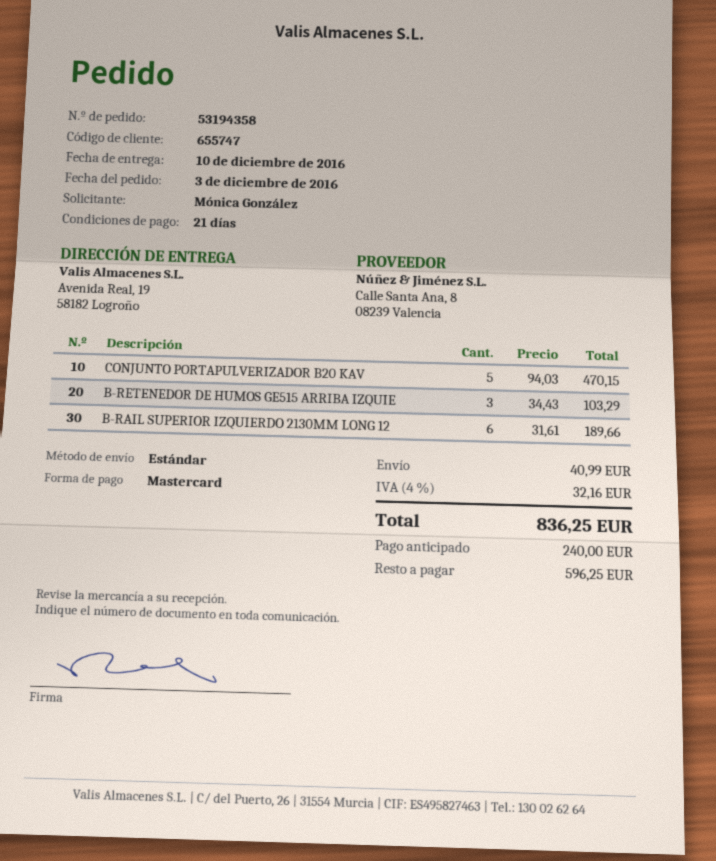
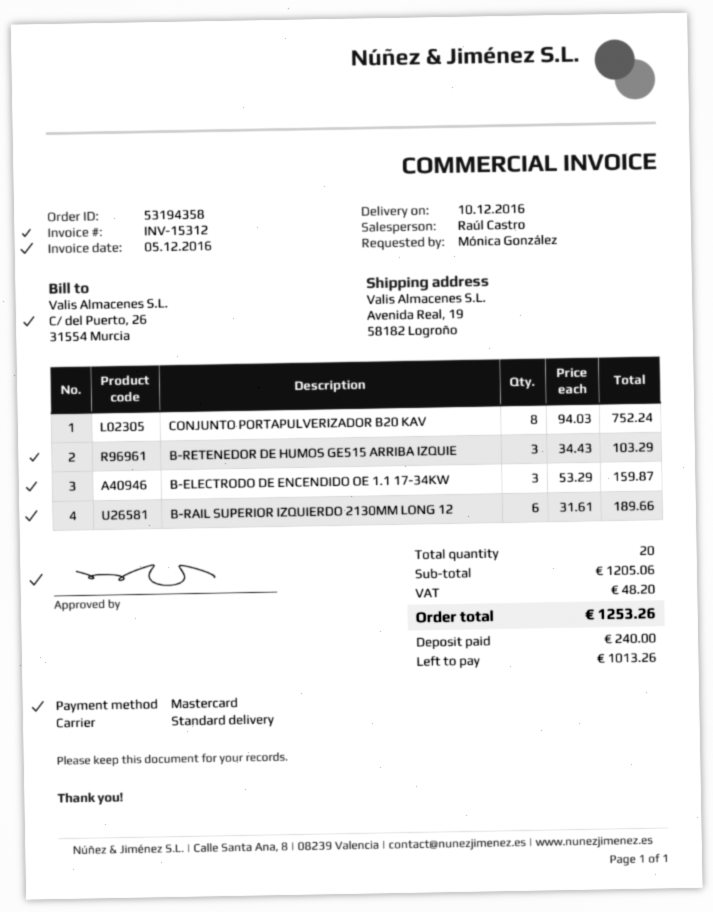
CONJUNTO PORTAPULVERIZADOR B20 KAV: 5 x 94.03 = 470.15 -> 8 x 94.03 = 752.24
B-ELECTRODO DE ENCENDIDO OE 1.1 17-34KW: none -> 3 x 53.29 = 159.87
shipping: 40.99 -> none
tax: 32.16 -> 48.20
total: 836.25 -> 1253.26
balance: 596.25 -> 1013.26

